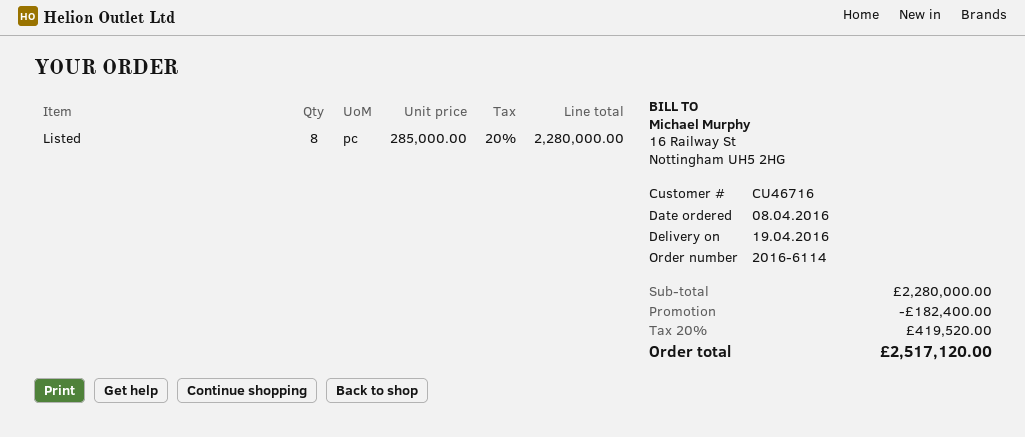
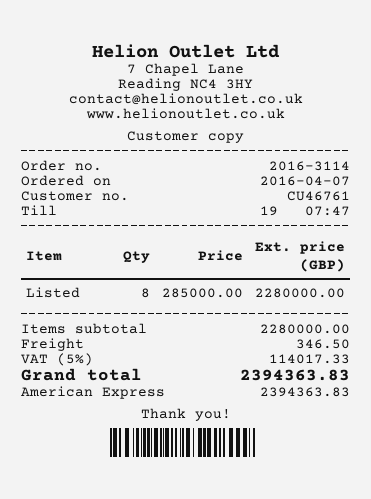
order number: 2016-6114 -> 2016-3114
order date: 2016-04-08 -> 2016-04-07
customer number: CU46716 -> CU46761
discount: 182400.00 -> none
shipping: none -> 346.50
tax: 20% = 419520.00 -> 5% = 114017.33
total: 2517120.00 -> 2394363.83

